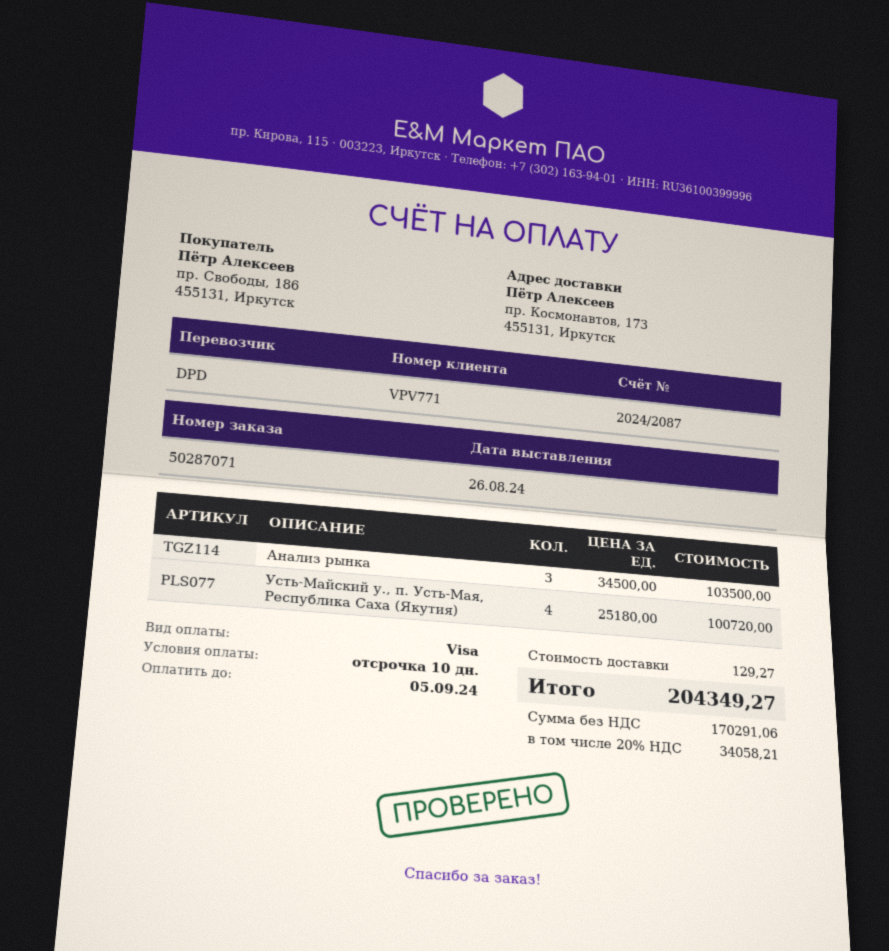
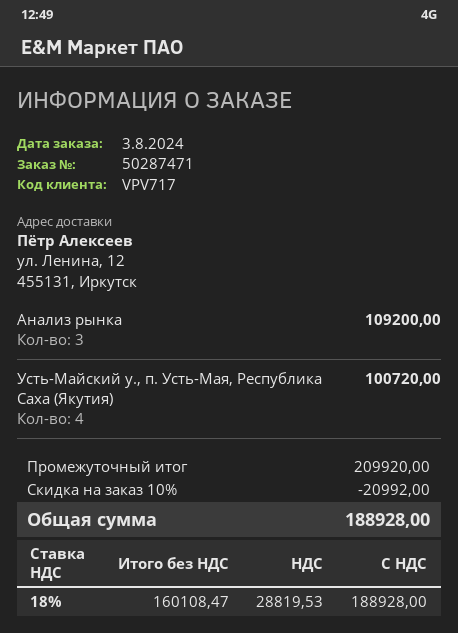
order number: 50287071 -> 50287471
customer number: VPV771 -> VPV717
ship to: пр. Космонавтов, 173, 455131, Иркутск -> ул. Ленина, 12, 455131, Иркутск
Анализ рынка: 3 for 103500.00 -> 3 for 109200.00
discount: none -> 10% = 20992.00
shipping: 129.27 -> none
net: 170291.06 -> 160108.47
tax: 20% = 34058.21 -> 18% = 28819.53
total: 204349.27 -> 188928.00

